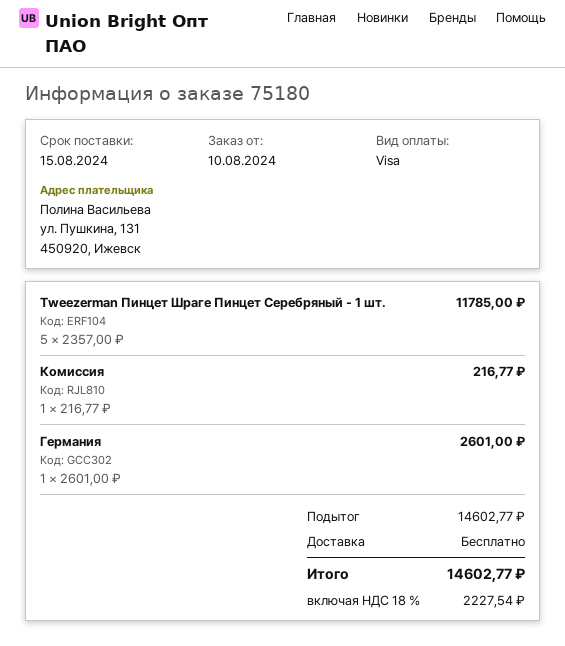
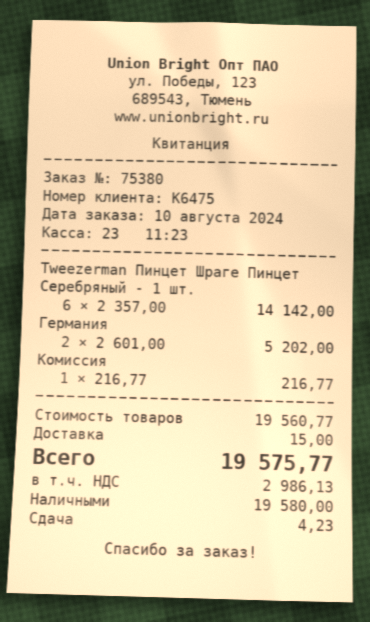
order number: 75180 -> 75380
payment method: Visa -> cash
Tweezerman Пинцет Шраге Пинцет Серебряный - 1 шт.: 5 x 2357.00 = 11785.00 -> 6 x 2357.00 = 14142.00
Германия: 1 x 2601.00 = 2601.00 -> 2 x 2601.00 = 5202.00
subtotal: 14602.77 -> 19560.77
shipping: 0.00 -> 15.00
tax: 2227.54 -> 2986.13
total: 14602.77 -> 19575.77

